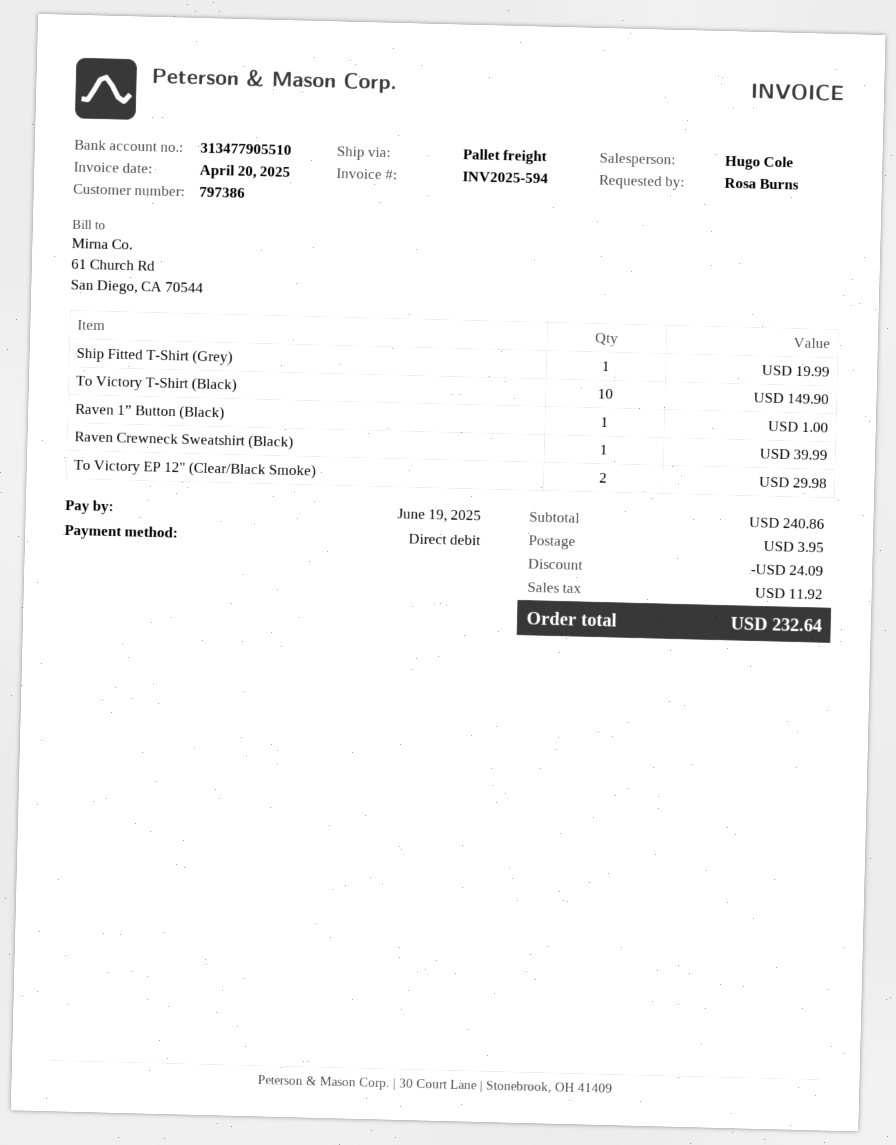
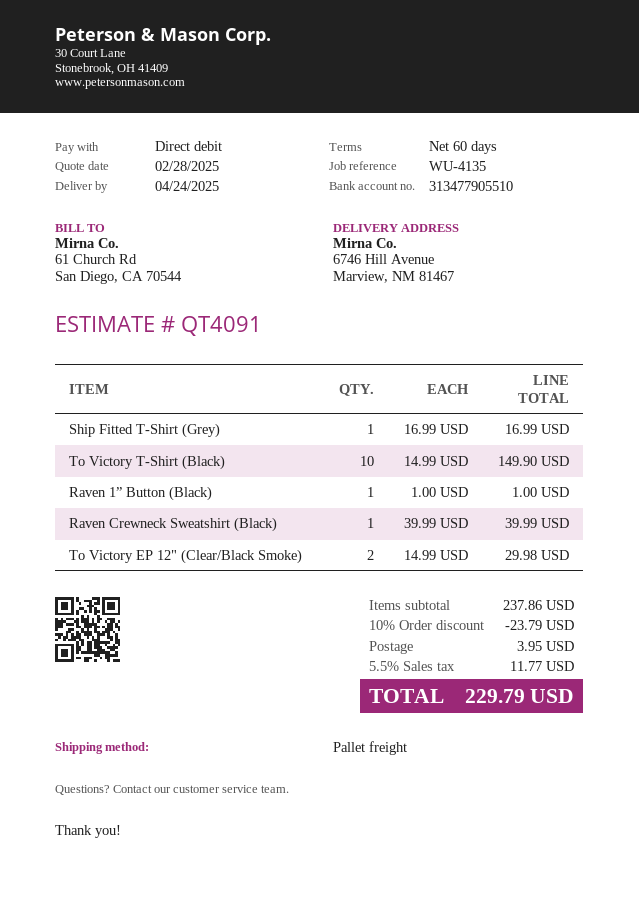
Ship Fitted T-Shirt (Grey): 1 for 19.99 -> 1 for 16.99
subtotal: 240.86 -> 237.86
discount: 24.09 -> 23.79
tax: 11.92 -> 11.77
total: 232.64 -> 229.79

